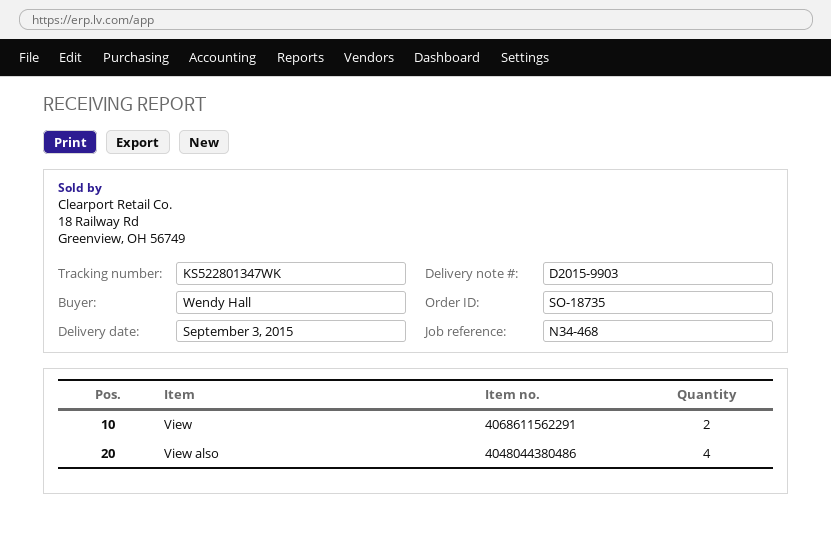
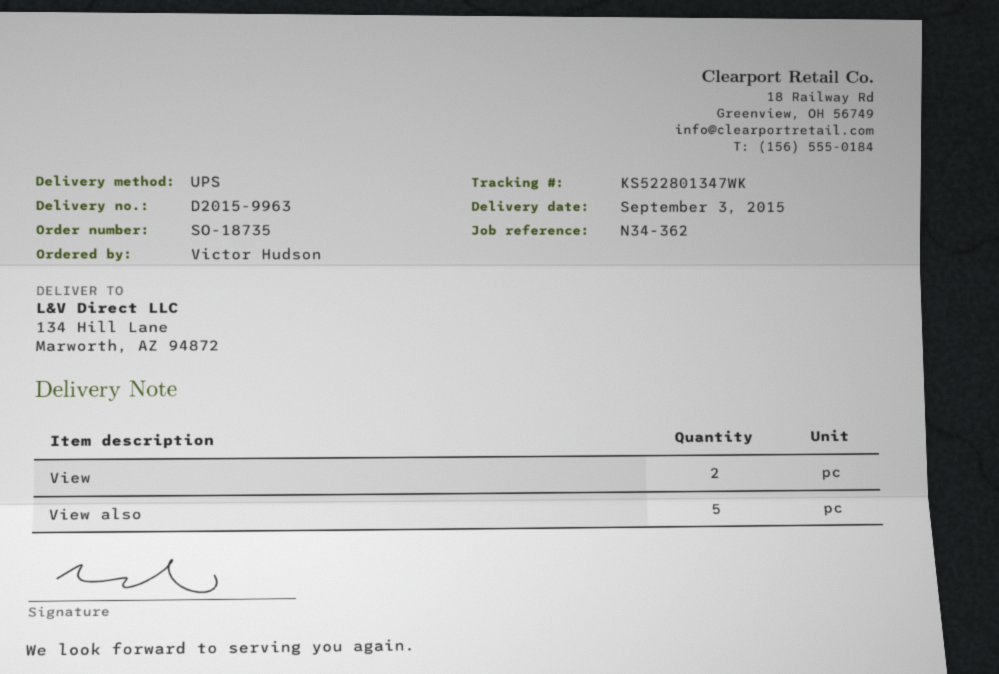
delivery note number: D2015-9903 -> D2015-9963
reference: N34-468 -> N34-362
ordered by: Wendy Hall -> Victor Hudson
View also: 4 -> 5

